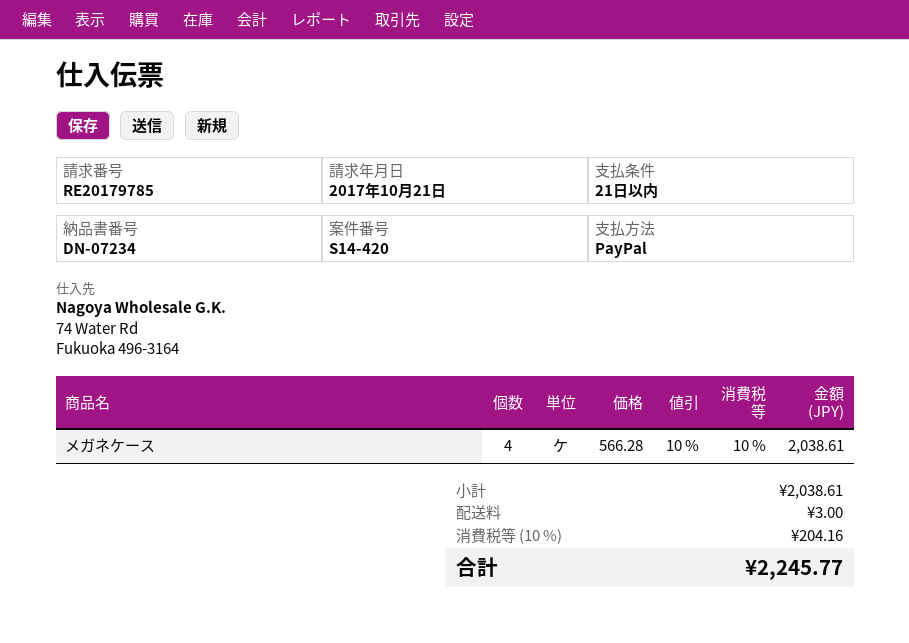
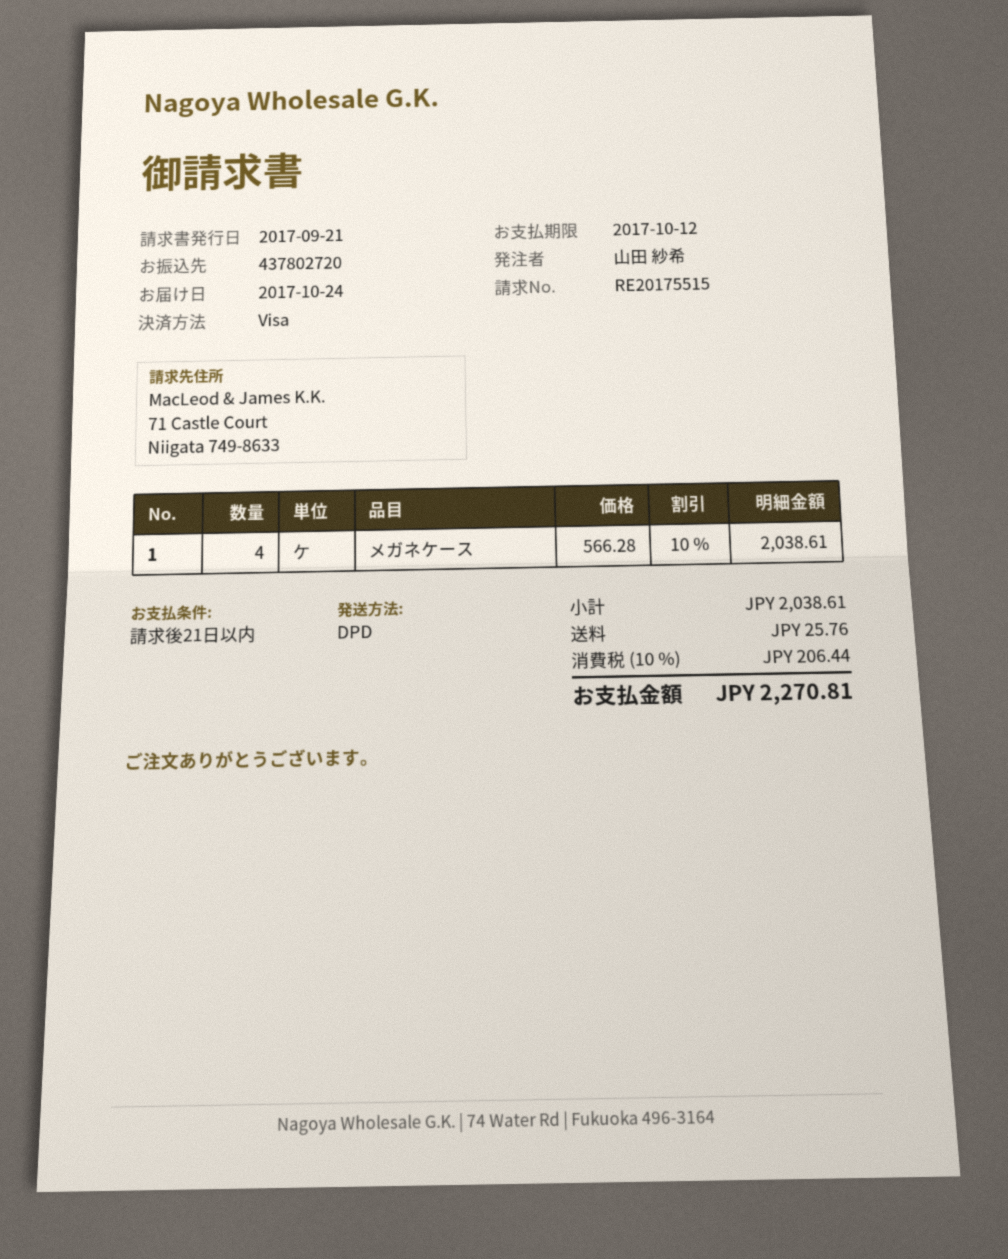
invoice number: RE20179785 -> RE20175515
invoice date: 2017-10-21 -> 2017-09-21
payment method: PayPal -> Visa
shipping: 3.00 -> 25.76
tax: 10% = 204.16 -> 10% = 206.44
total: 2245.77 -> 2270.81

